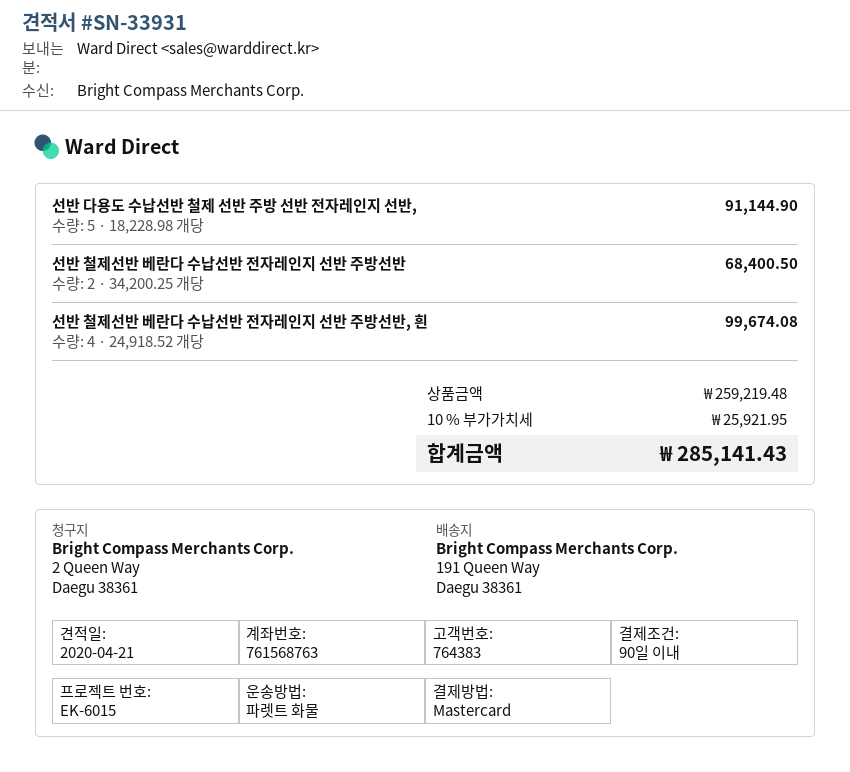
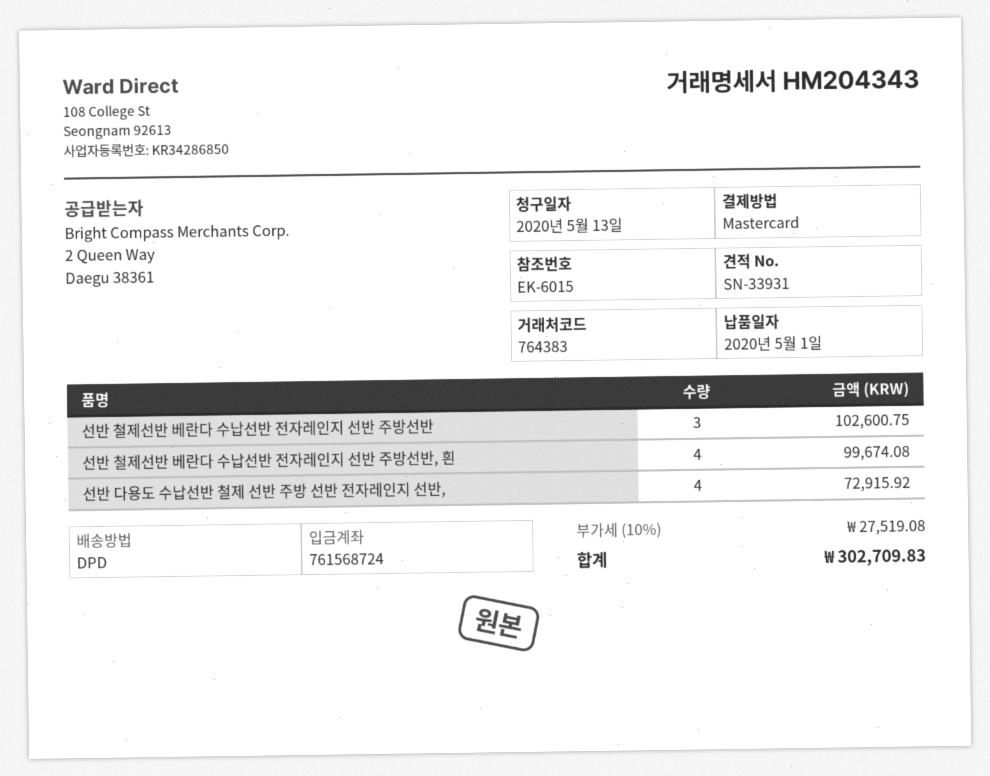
bank account: 761568763 -> 761568724
shipping method: pallet freight -> DPD
선반 다용도 수납선반 철제 선반 주방 선반 전자레인지 선반,: 5 for 91144.90 -> 4 for 72915.92
선반 철제선반 베란다 수납선반 전자레인지 선반 주방선반: 2 for 68400.50 -> 3 for 102600.75
tax: 10% = 25921.95 -> 10% = 27519.08
total: 285141.43 -> 302709.83

